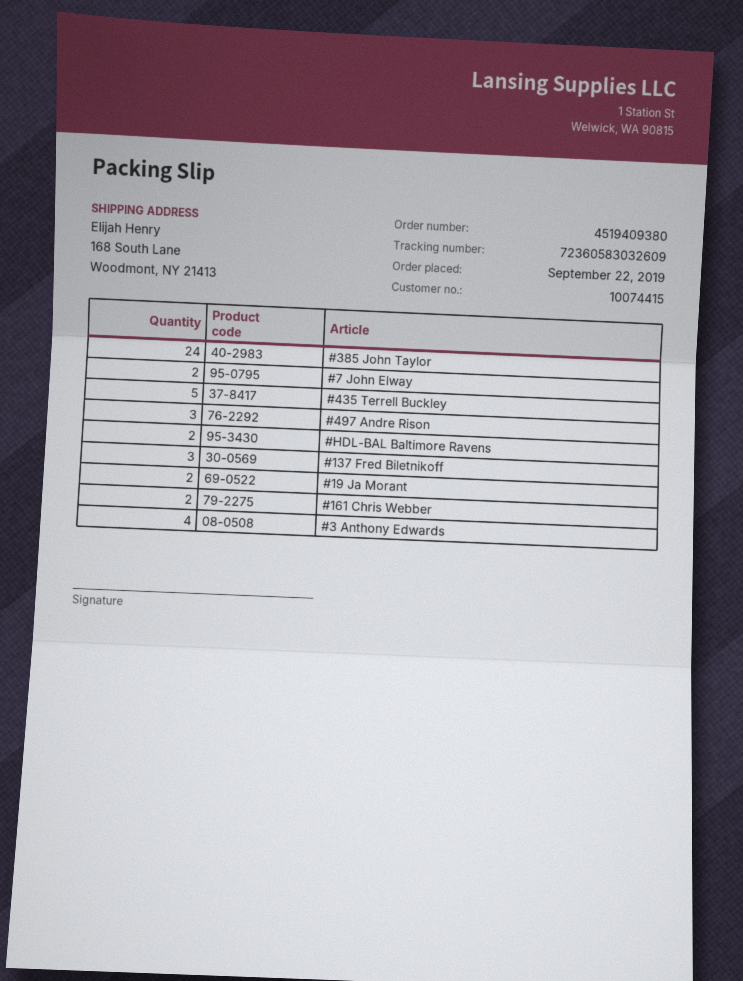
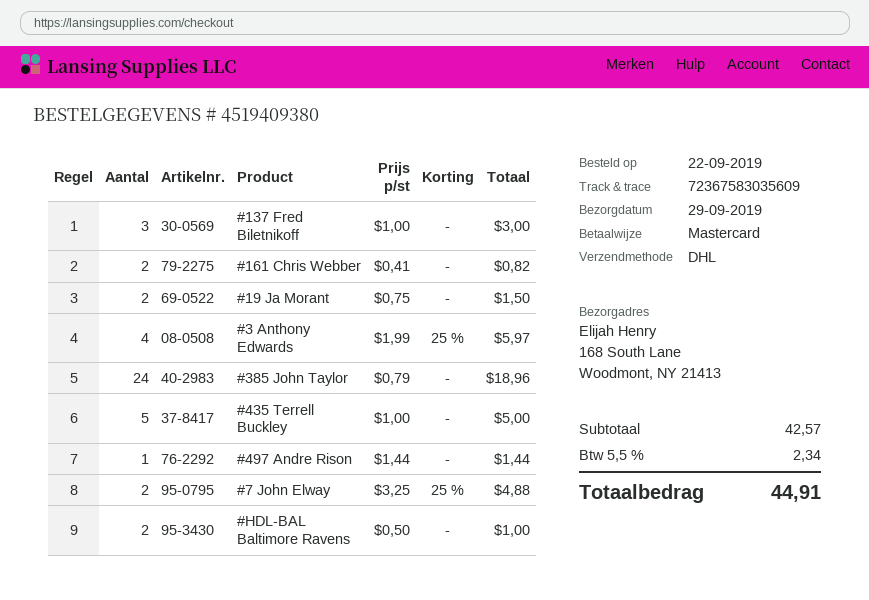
tracking number: 72360583032609 -> 72367583035609
#497 Andre Rison: 3 -> 1

